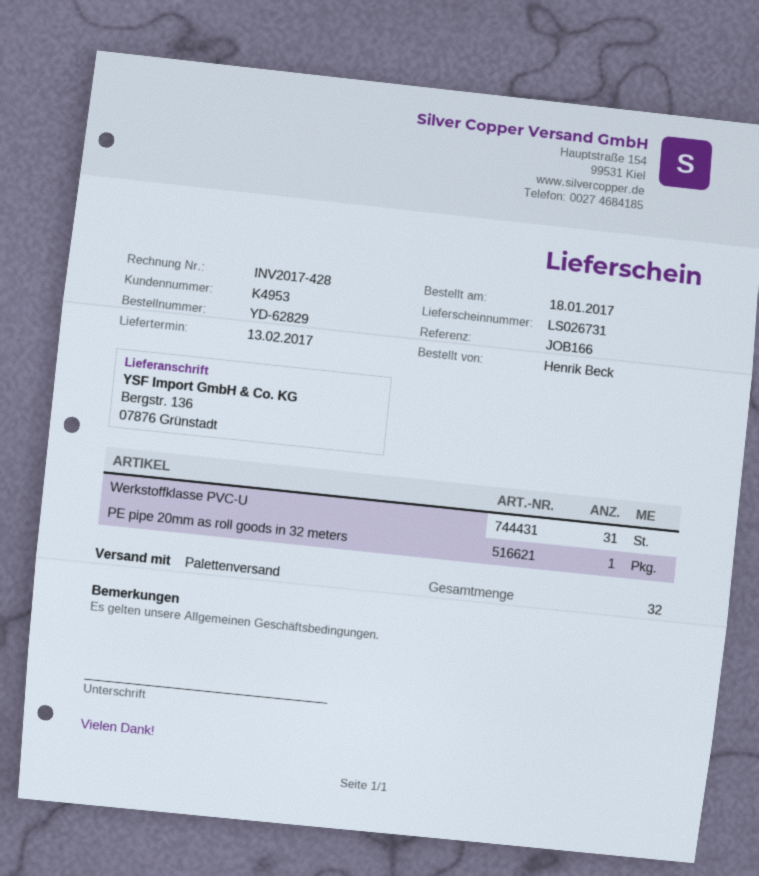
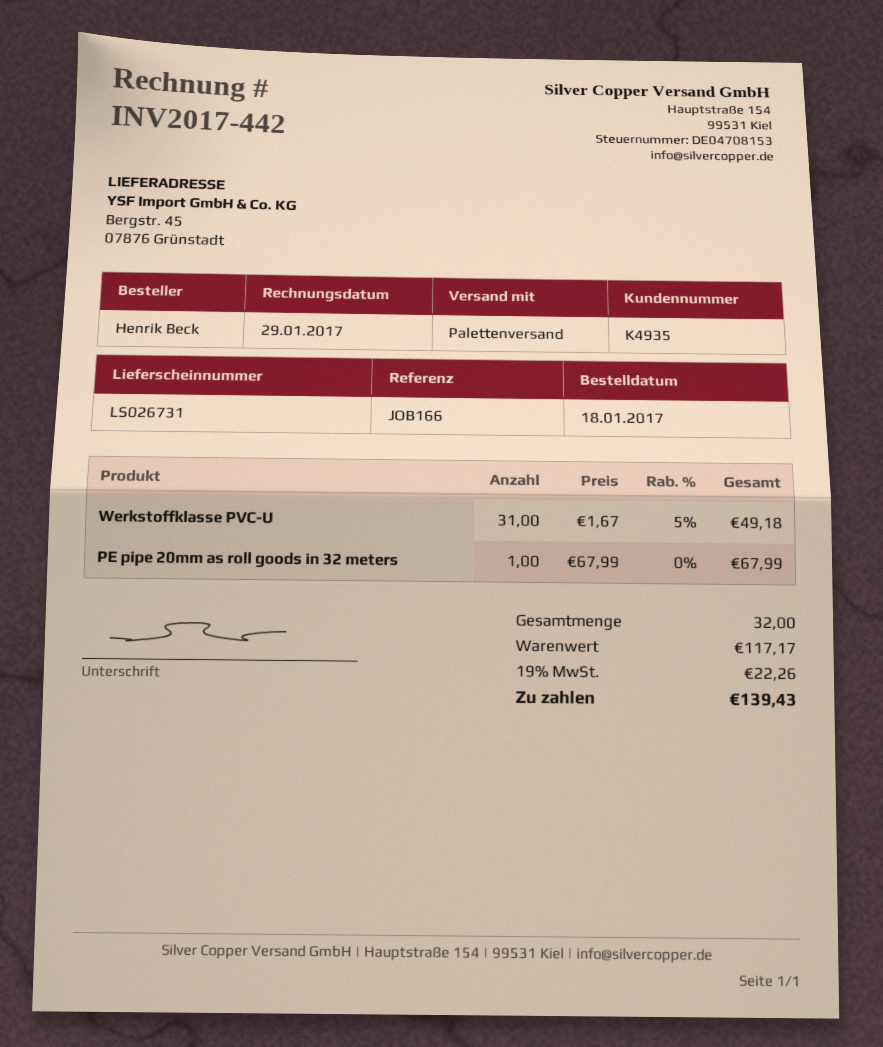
invoice number: INV2017-428 -> INV2017-442
customer number: K4953 -> K4935
ship to: Bergstr. 136, 07876 Grünstadt -> Bergstr. 45, 07876 Grünstadt

